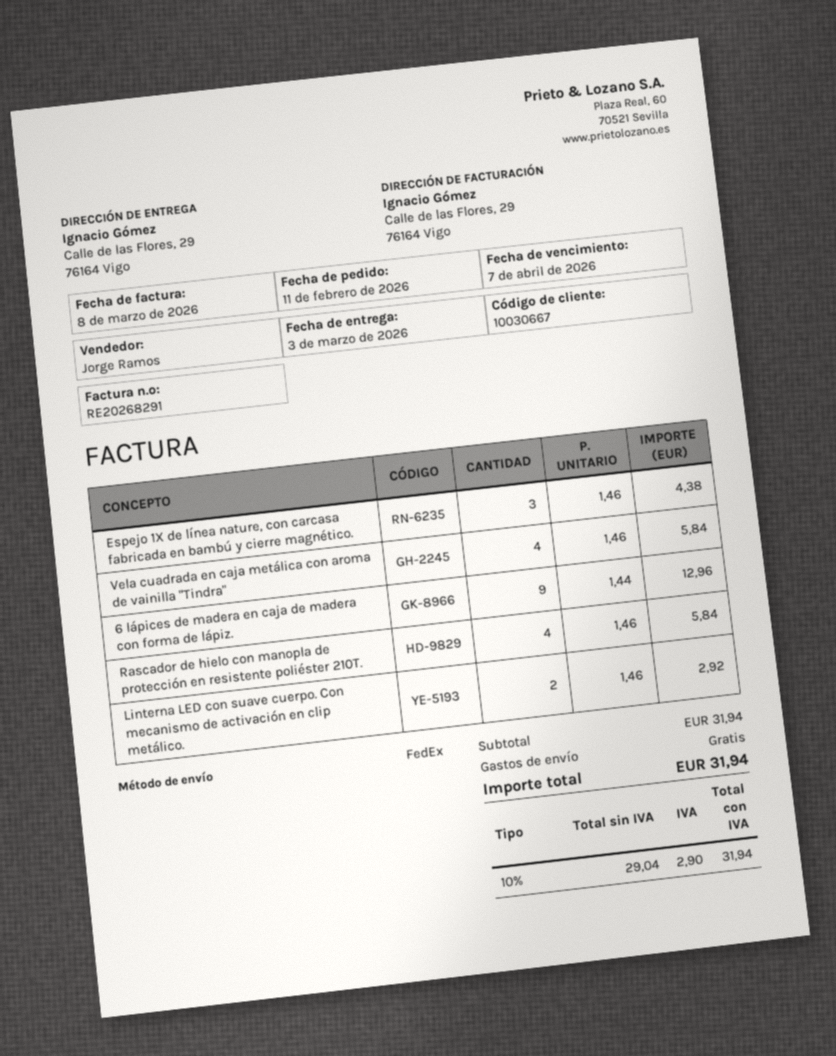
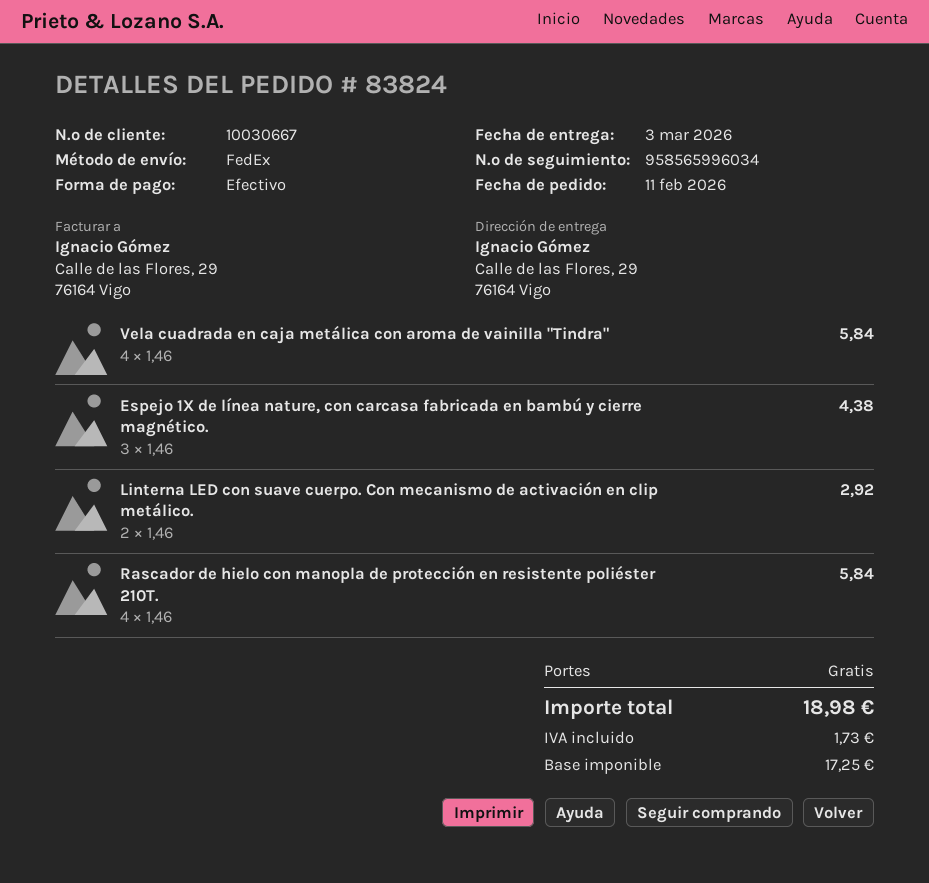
6 lápices de madera en caja de madera con forma de lápiz.: 9 x 1.44 = 12.96 -> none
net: 29.04 -> 17.25
tax: 2.90 -> 1.73
total: 31.94 -> 18.98

